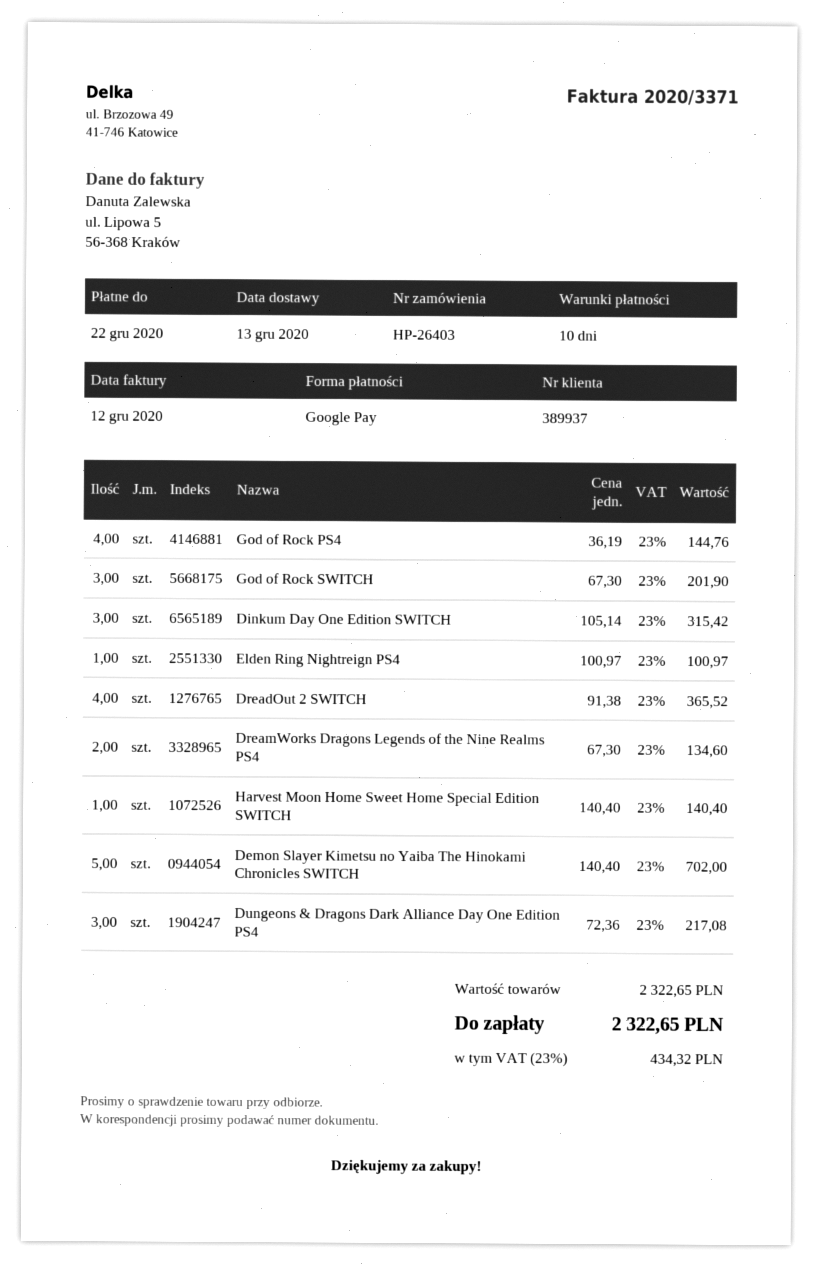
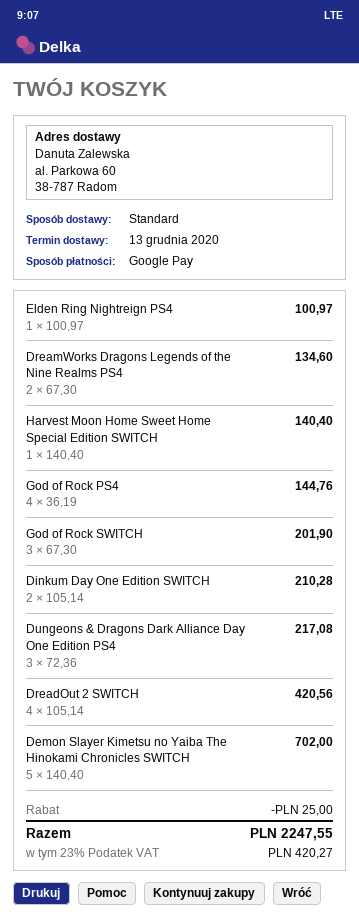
Dinkum Day One Edition SWITCH: 3 x 105.14 = 315.42 -> 2 x 105.14 = 210.28
DreadOut 2 SWITCH: 4 x 91.38 = 365.52 -> 4 x 105.14 = 420.56
discount: none -> 25.00
tax: 23% = 434.32 -> 23% = 420.27
total: 2322.65 -> 2247.55

